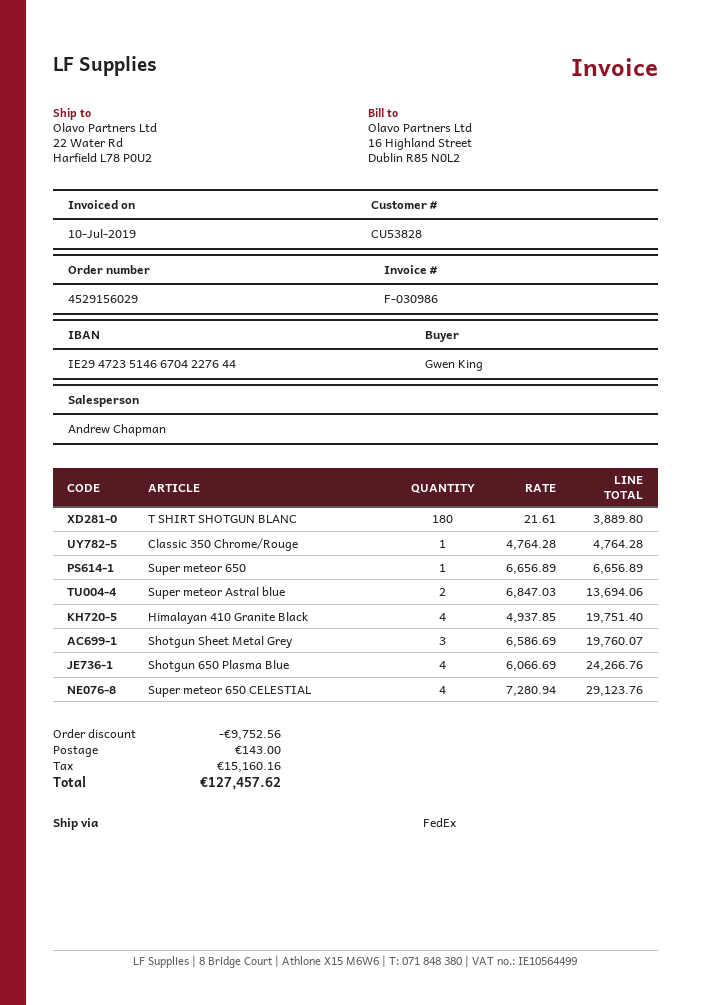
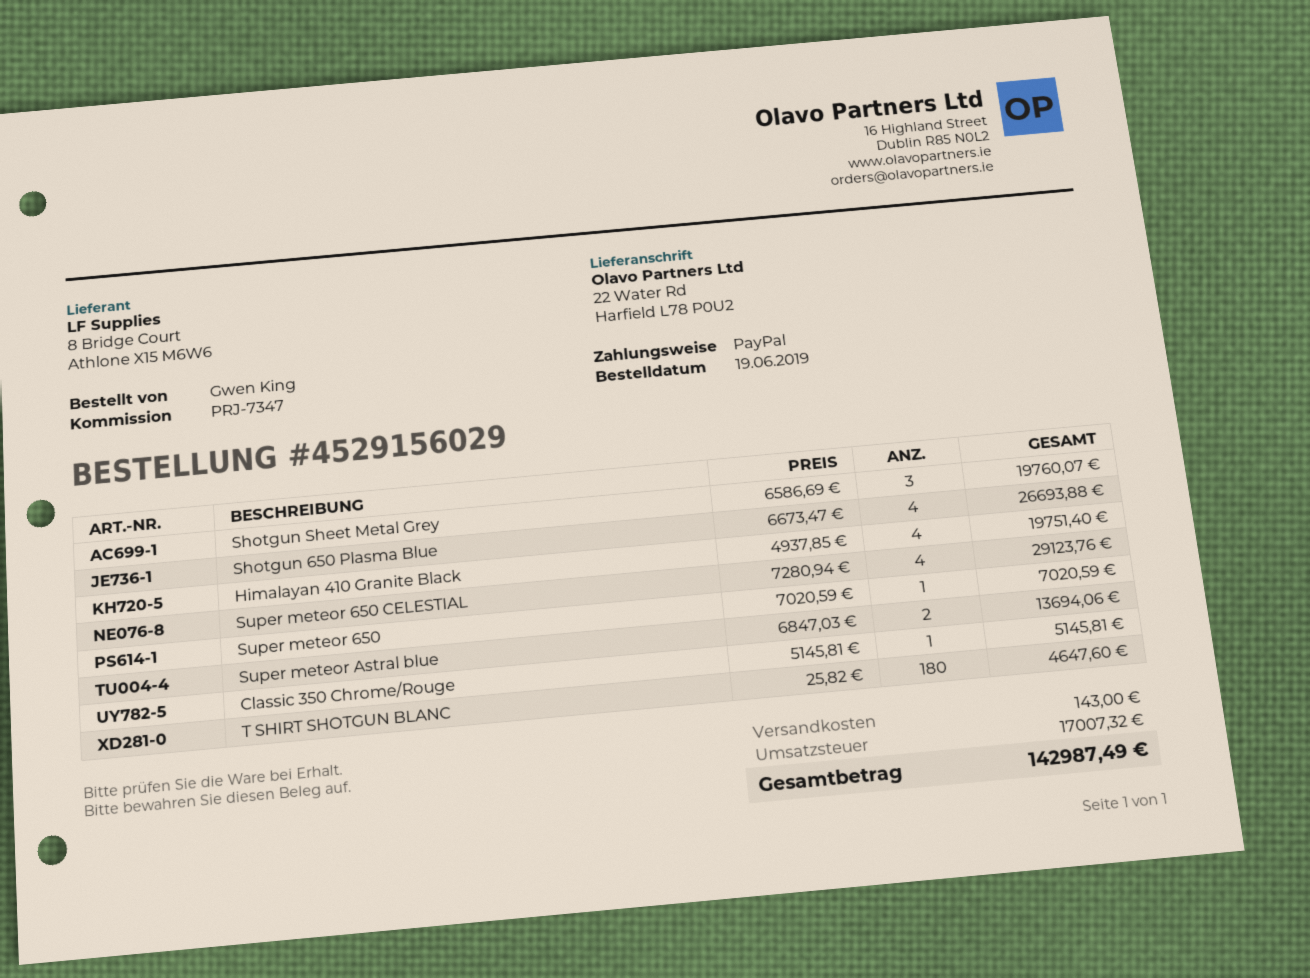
T SHIRT SHOTGUN BLANC: 180 x 21.61 = 3889.80 -> 180 x 25.82 = 4647.60
Classic 350 Chrome/Rouge: 1 x 4764.28 = 4764.28 -> 1 x 5145.81 = 5145.81
Super meteor 650: 1 x 6656.89 = 6656.89 -> 1 x 7020.59 = 7020.59
Shotgun 650 Plasma Blue: 4 x 6066.69 = 24266.76 -> 4 x 6673.47 = 26693.88
discount: 9752.56 -> none
tax: 15160.16 -> 17007.32
total: 127457.62 -> 142987.49

